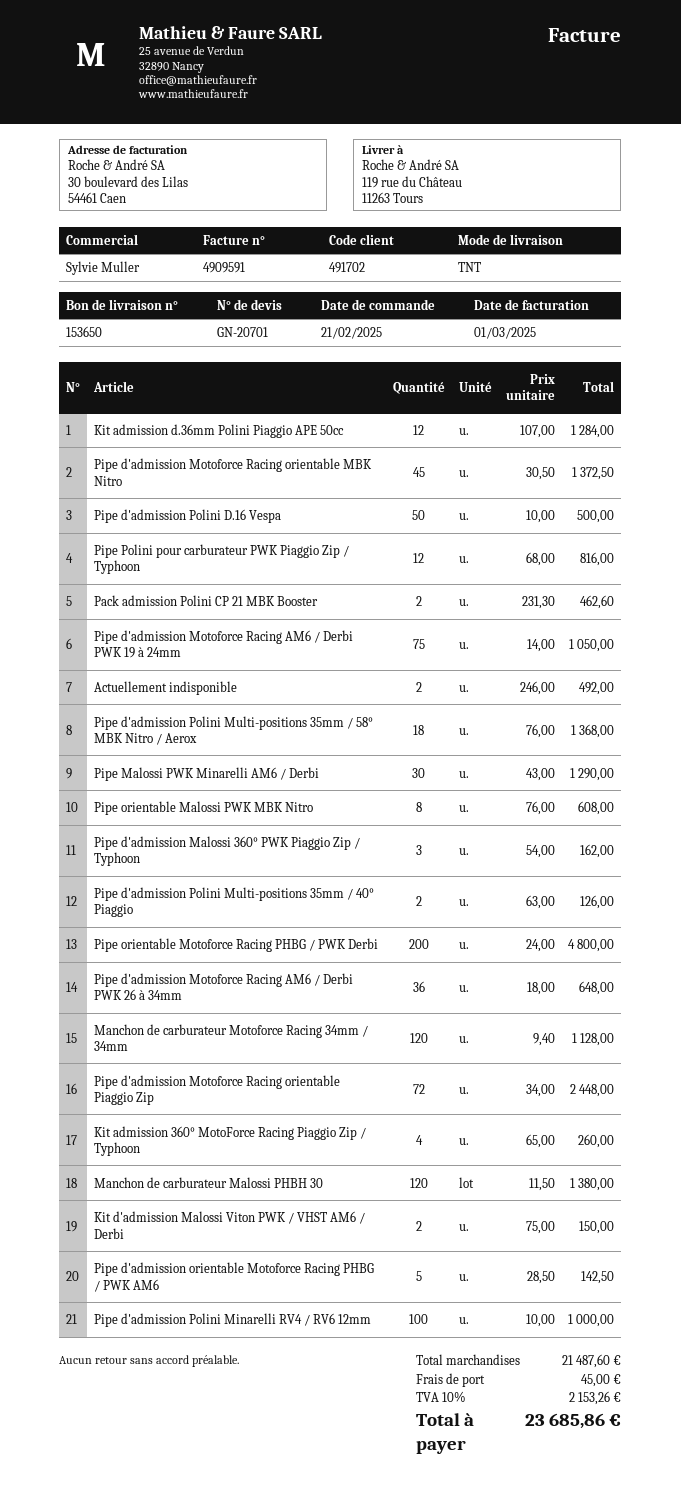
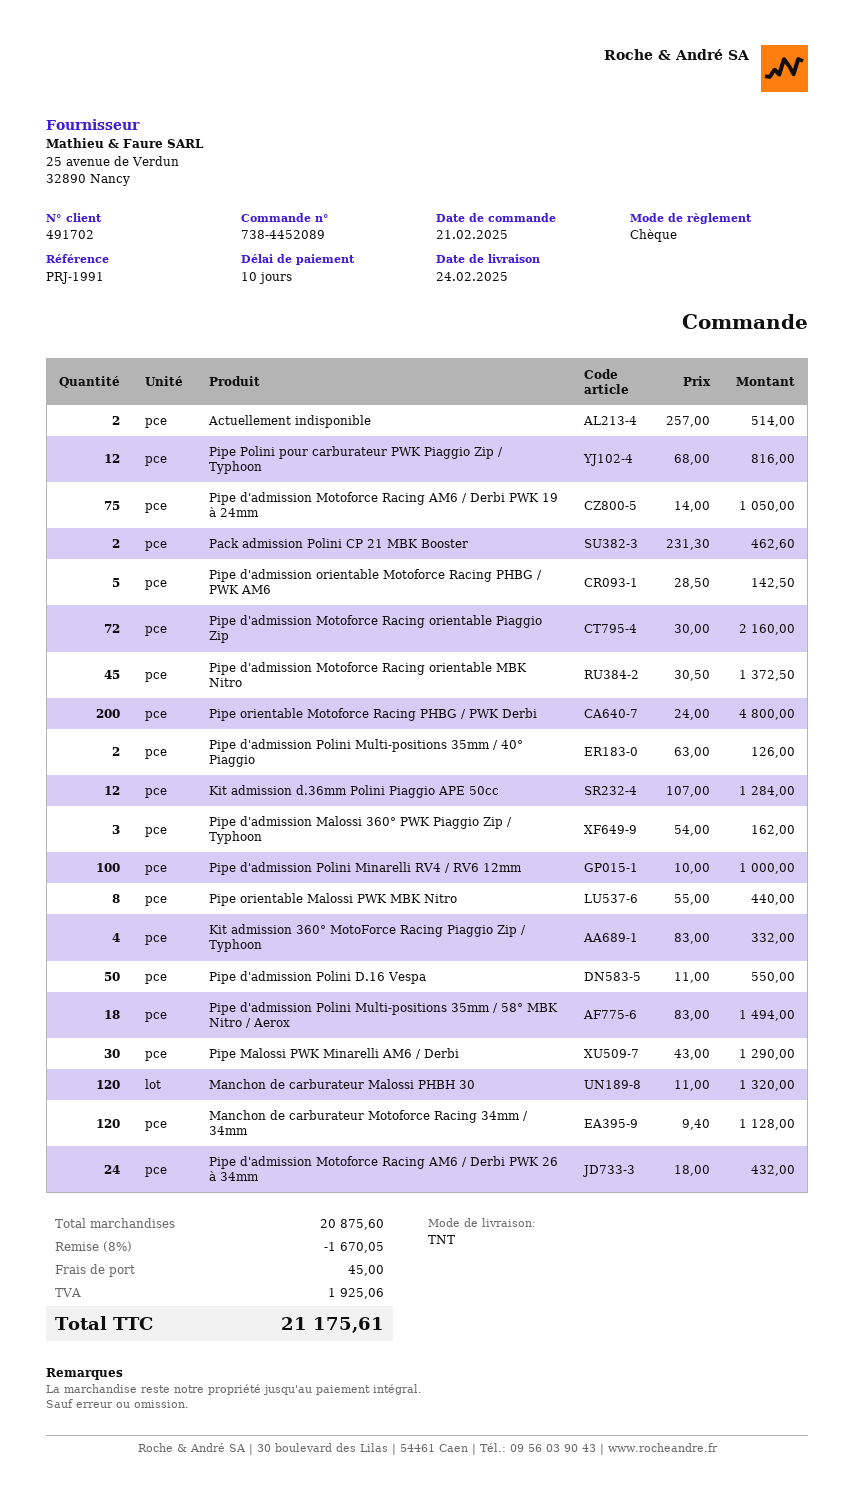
Pipe d'admission Polini D.16 Vespa: 50 x 10.00 = 500.00 -> 50 x 11.00 = 550.00
Actuellement indisponible: 2 x 246.00 = 492.00 -> 2 x 257.00 = 514.00
Pipe d'admission Polini Multi-positions 35mm / 58° MBK Nitro / Aerox: 18 x 76.00 = 1368.00 -> 18 x 83.00 = 1494.00
Pipe orientable Malossi PWK MBK Nitro: 8 x 76.00 = 608.00 -> 8 x 55.00 = 440.00
Pipe d'admission Motoforce Racing AM6 / Derbi PWK 26 à 34mm: 36 x 18.00 = 648.00 -> 24 x 18.00 = 432.00
Pipe d'admission Motoforce Racing orientable Piaggio Zip: 72 x 34.00 = 2448.00 -> 72 x 30.00 = 2160.00
Kit admission 360° MotoForce Racing Piaggio Zip / Typhoon: 4 x 65.00 = 260.00 -> 4 x 83.00 = 332.00
Manchon de carburateur Malossi PHBH 30: 120 x 11.50 = 1380.00 -> 120 x 11.00 = 1320.00
Kit d'admission Malossi Viton PWK / VHST AM6 / Derbi: 2 x 75.00 = 150.00 -> none
subtotal: 21487.60 -> 20875.60
discount: none -> 8% = 1670.05
tax: 2153.26 -> 1925.06
total: 23685.86 -> 21175.61

